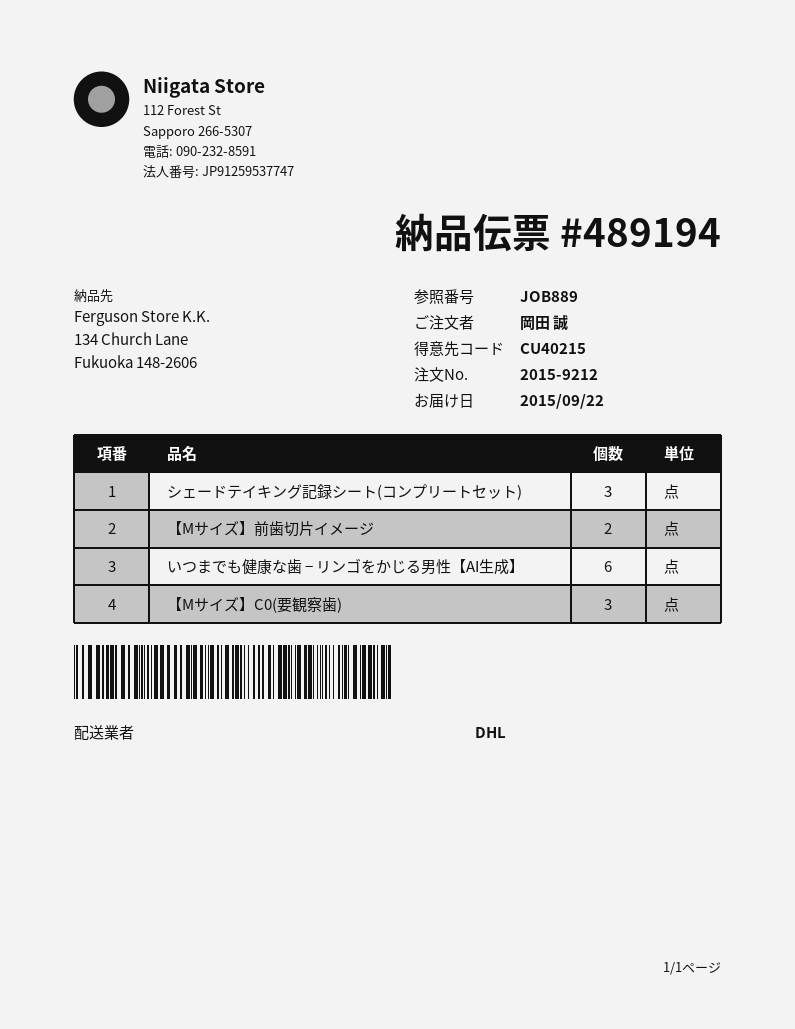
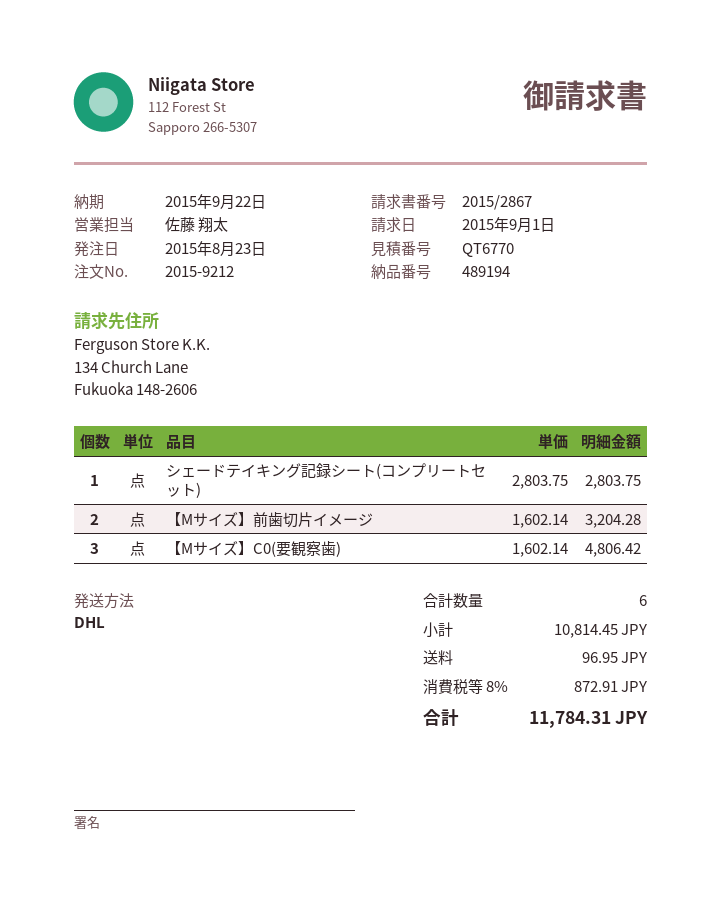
シェードテイキング記録シート(コンプリートセット): 3 -> 1
いつまでも健康な歯 − リンゴをかじる男性【AI生成】: 6 -> none

